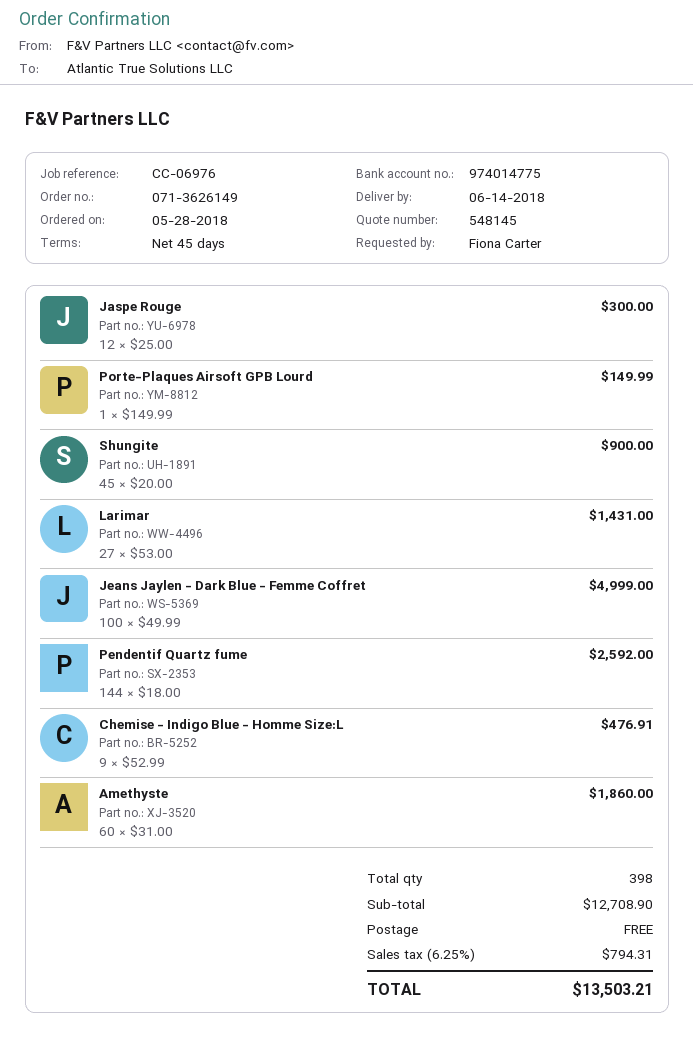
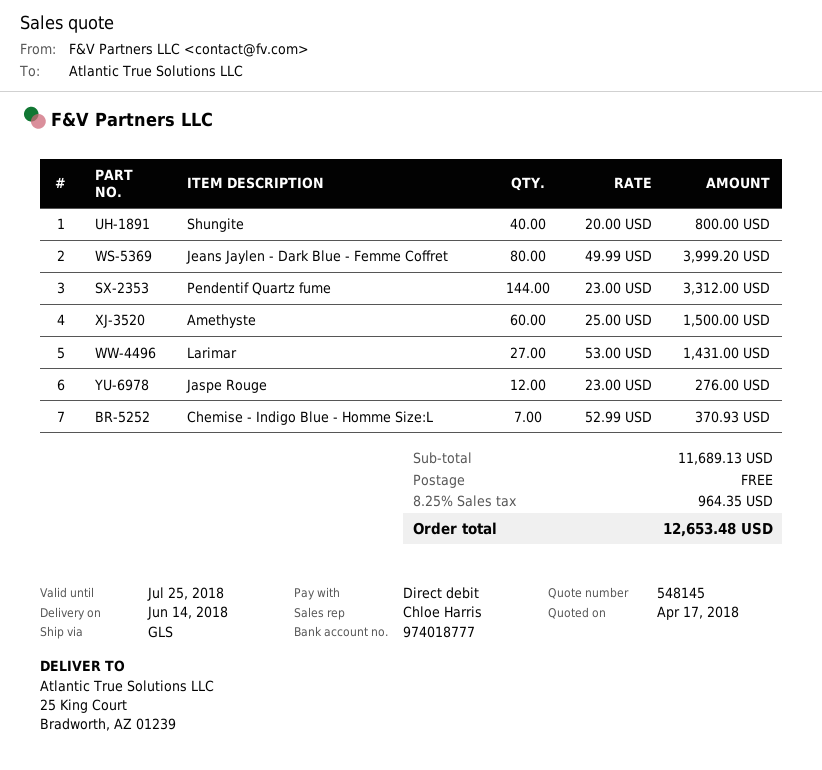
bank account: 974014775 -> 974018777
Jaspe Rouge: 12 x 25.00 = 300.00 -> 12 x 23.00 = 276.00
Porte-Plaques Airsoft GPB Lourd: 1 x 149.99 = 149.99 -> none
Shungite: 45 x 20.00 = 900.00 -> 40 x 20.00 = 800.00
Jeans Jaylen - Dark Blue - Femme Coffret: 100 x 49.99 = 4999.00 -> 80 x 49.99 = 3999.20
Pendentif Quartz fume: 144 x 18.00 = 2592.00 -> 144 x 23.00 = 3312.00
Chemise - Indigo Blue - Homme Size:L: 9 x 52.99 = 476.91 -> 7 x 52.99 = 370.93
Amethyste: 60 x 31.00 = 1860.00 -> 60 x 25.00 = 1500.00
subtotal: 12708.90 -> 11689.13
tax: 6.25% = 794.31 -> 8.25% = 964.35
total: 13503.21 -> 12653.48

